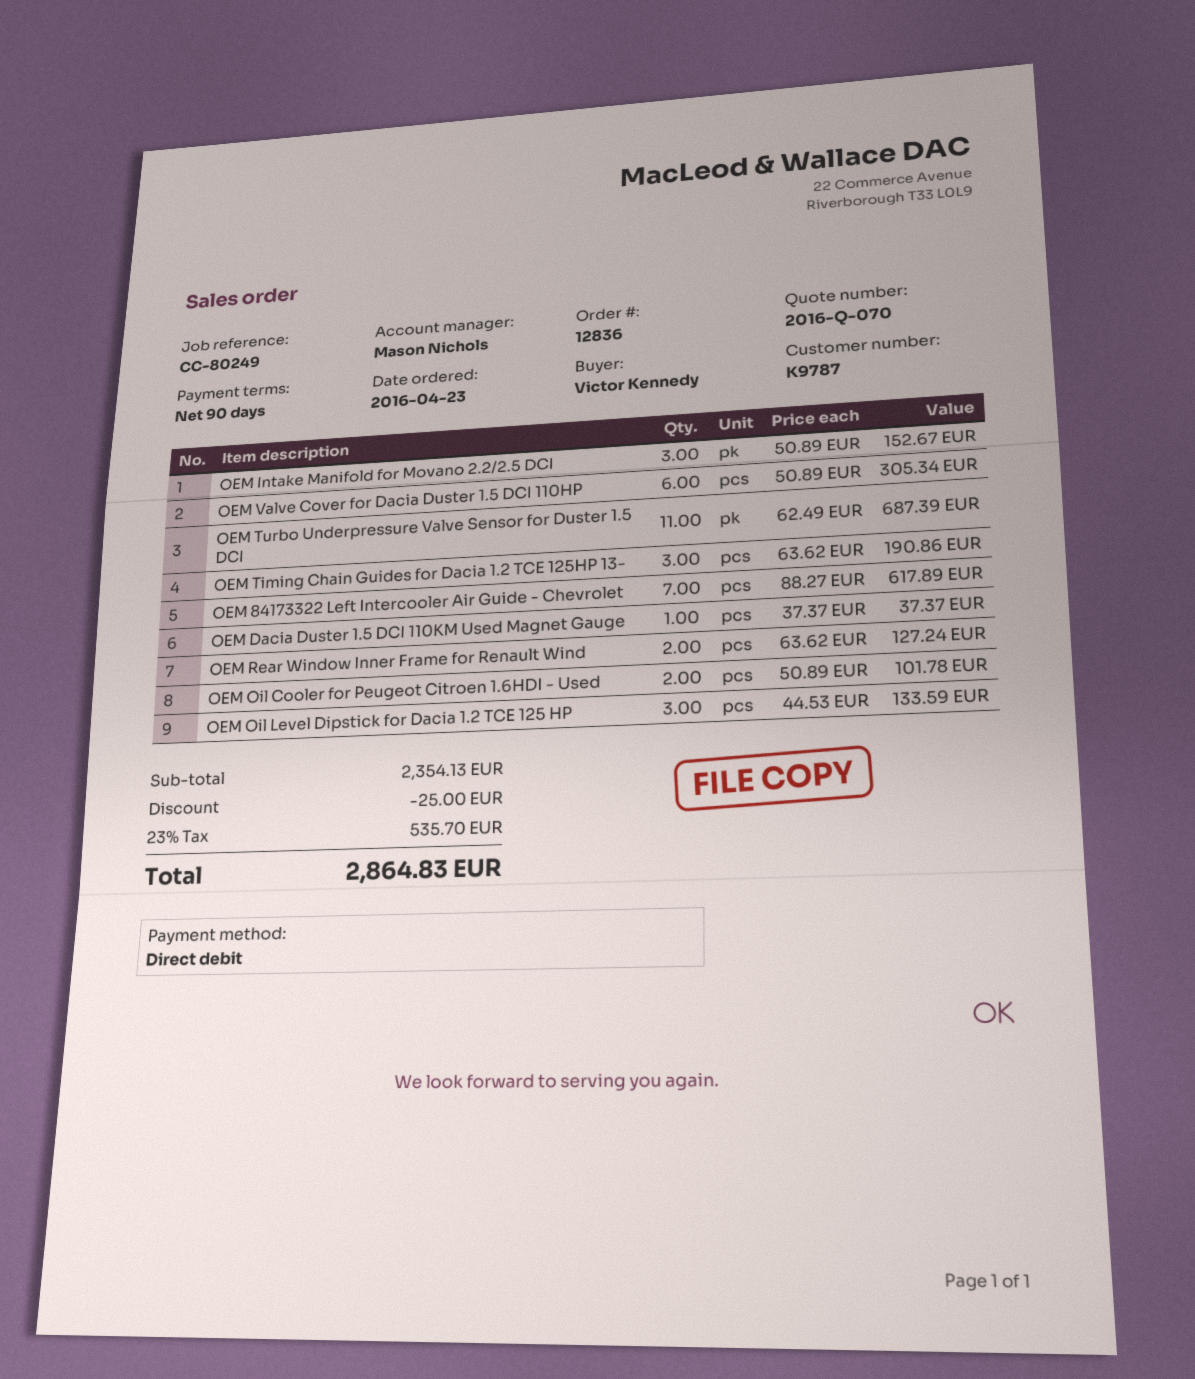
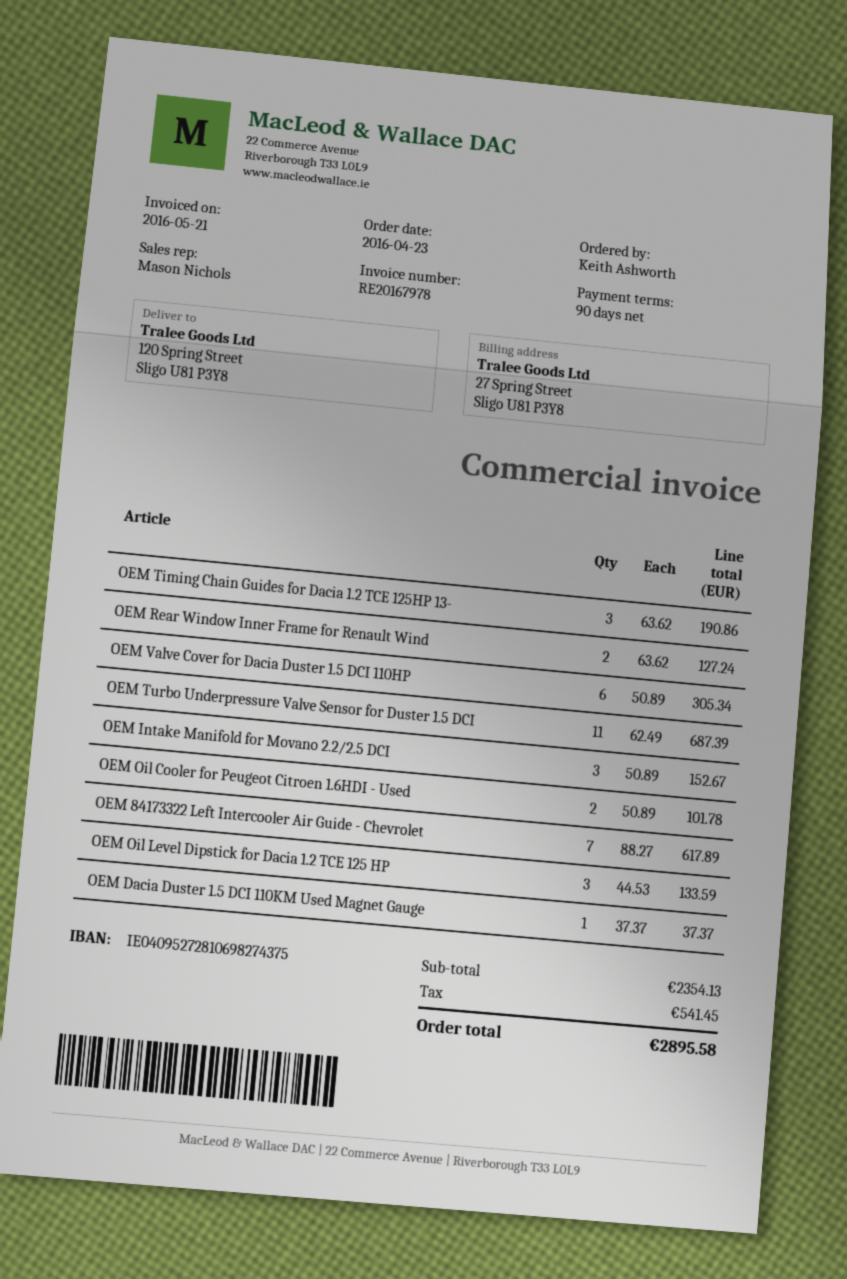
ordered by: Victor Kennedy -> Keith Ashworth
discount: 25.00 -> none
tax: 535.70 -> 541.45
total: 2864.83 -> 2895.58

